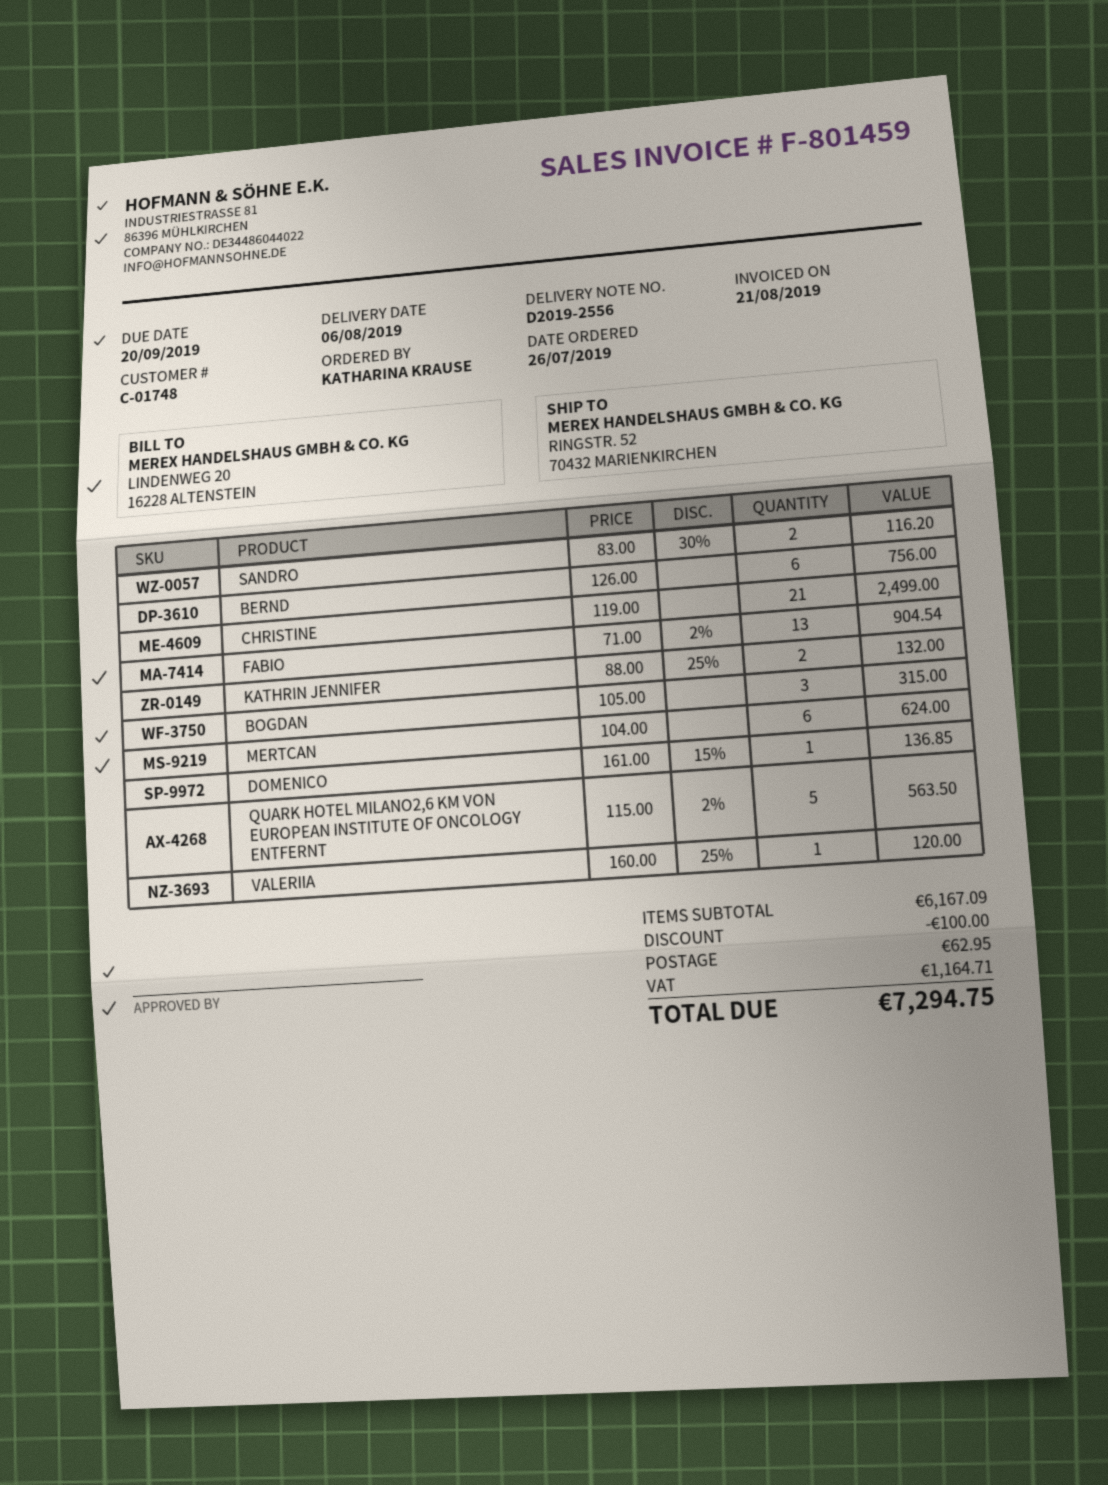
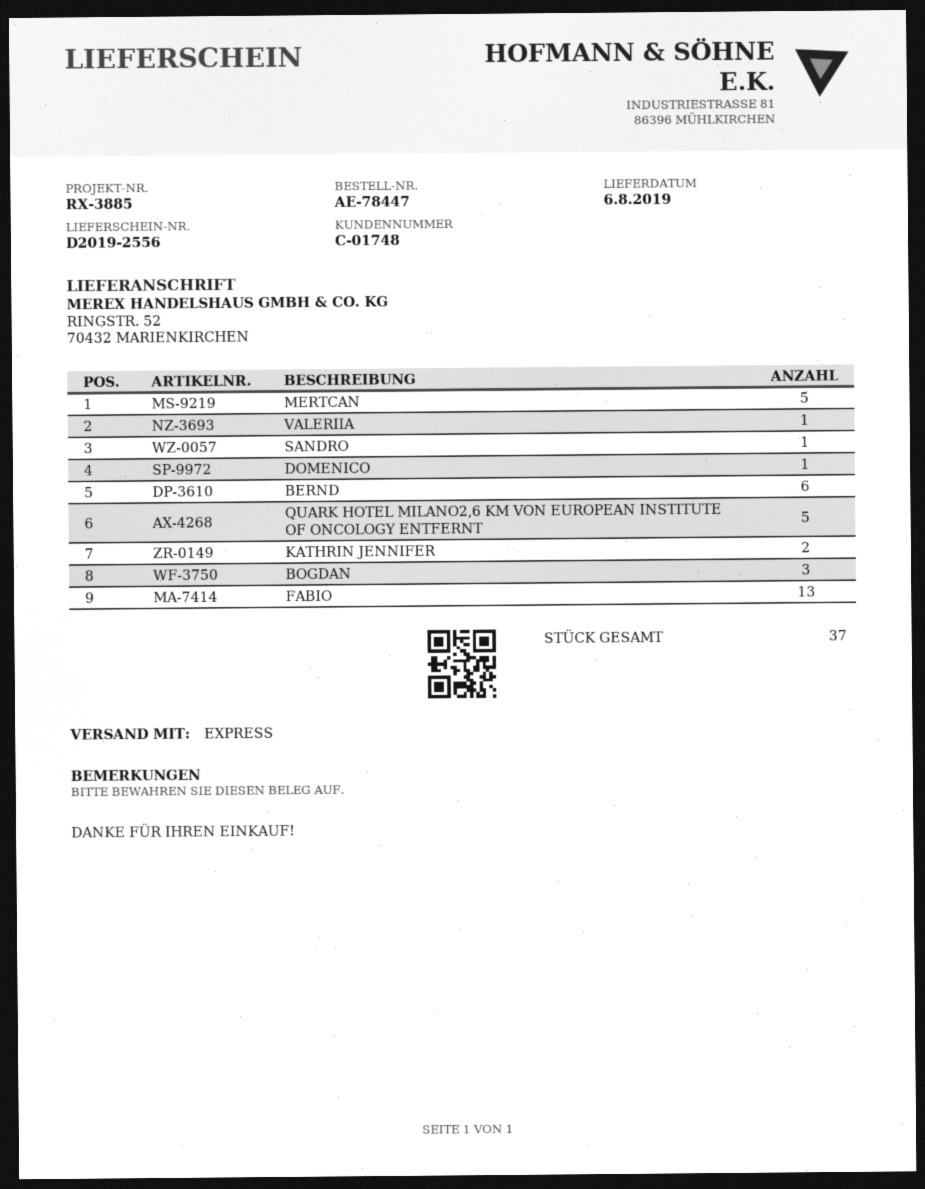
SANDRO: 2 -> 1
CHRISTINE: 21 -> none
MERTCAN: 6 -> 5

